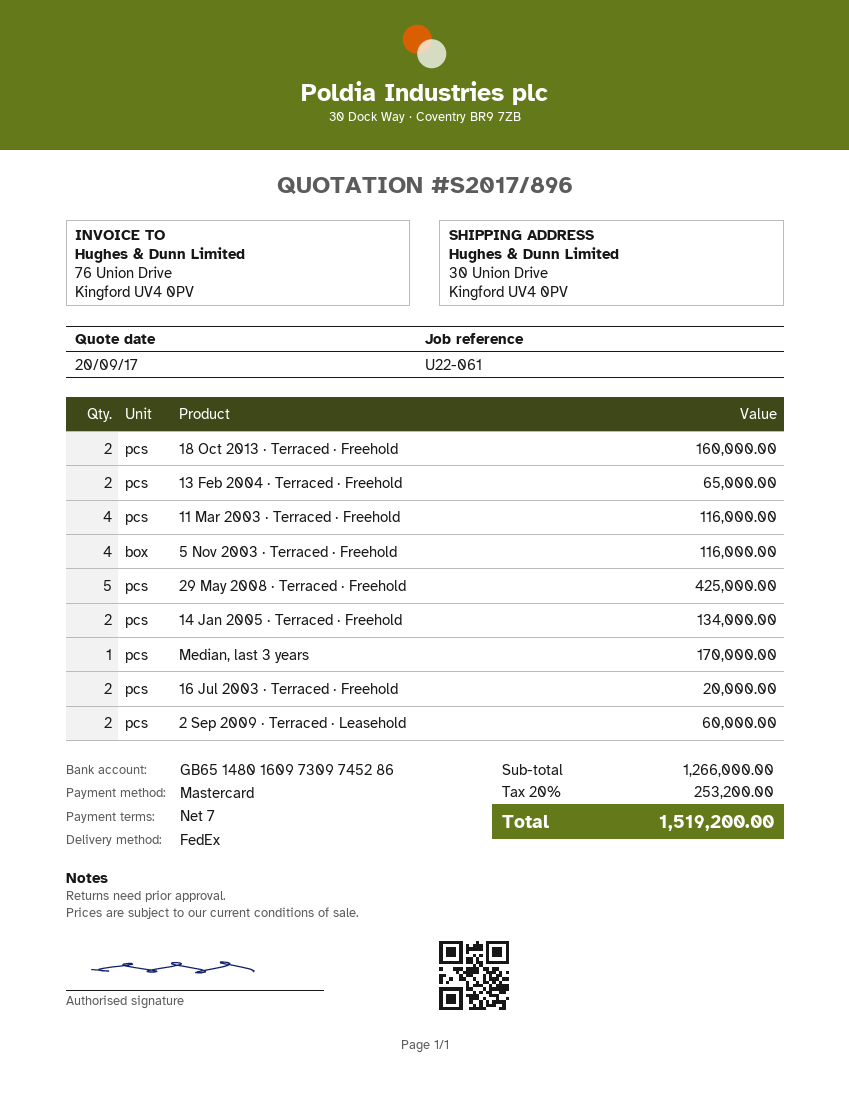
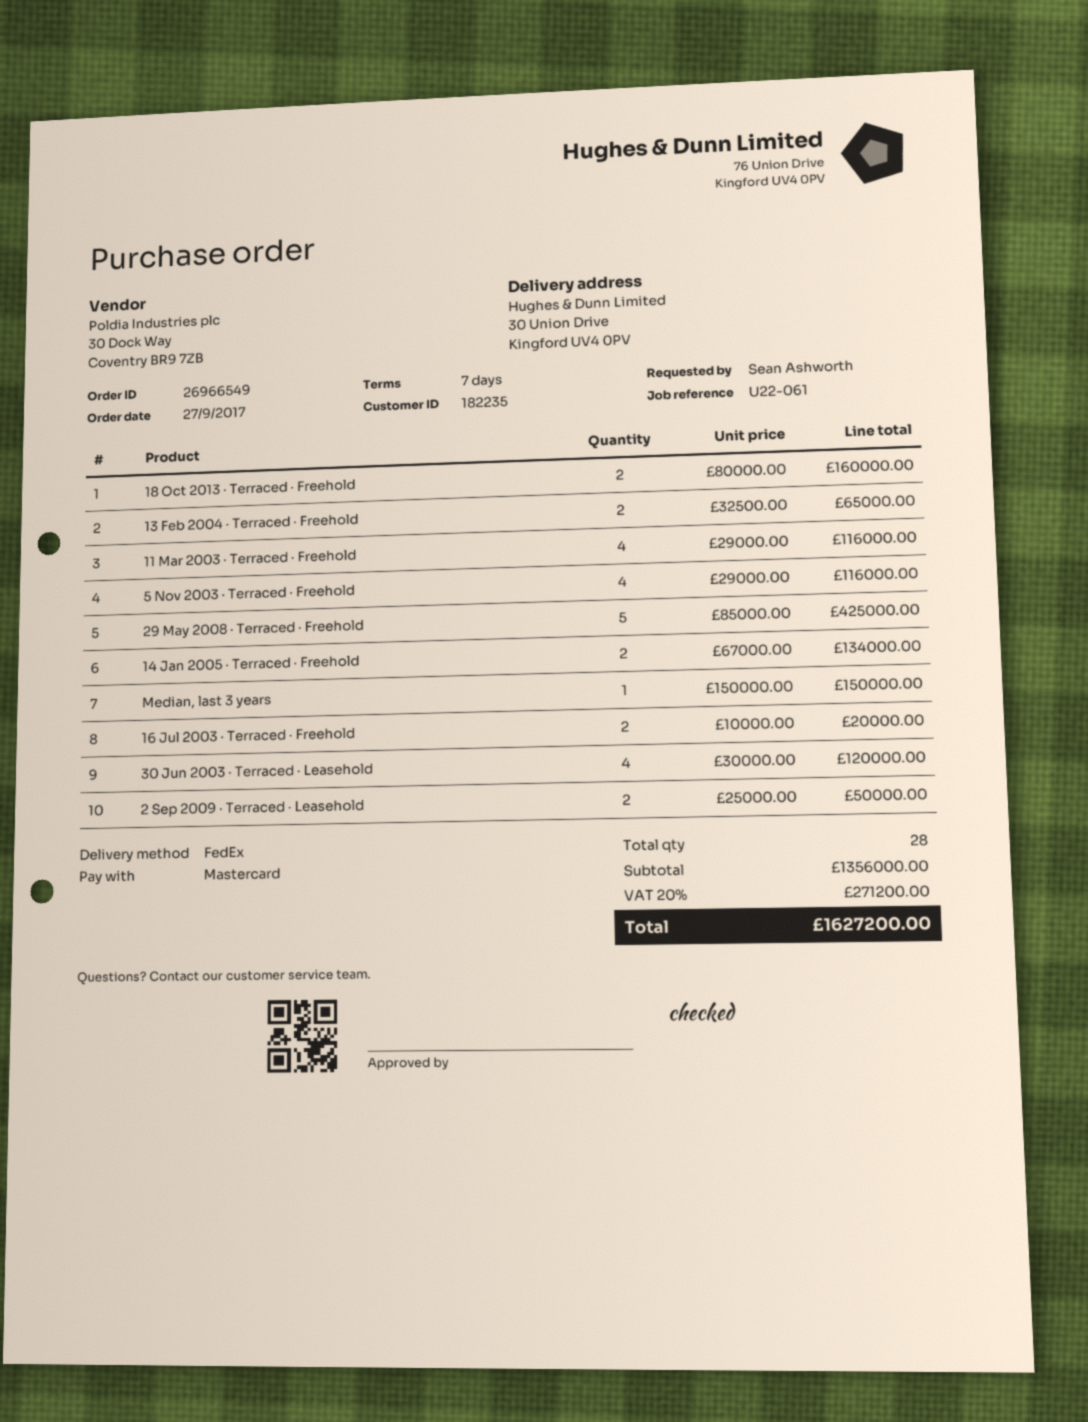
Median, last 3 years: 1 for 170000.00 -> 1 for 150000.00
2 Sep 2009 · Terraced · Leasehold: 2 for 60000.00 -> 2 for 50000.00
30 Jun 2003 · Terraced · Leasehold: none -> 4 for 120000.00
subtotal: 1266000.00 -> 1356000.00
tax: 20% = 253200.00 -> 20% = 271200.00
total: 1519200.00 -> 1627200.00

